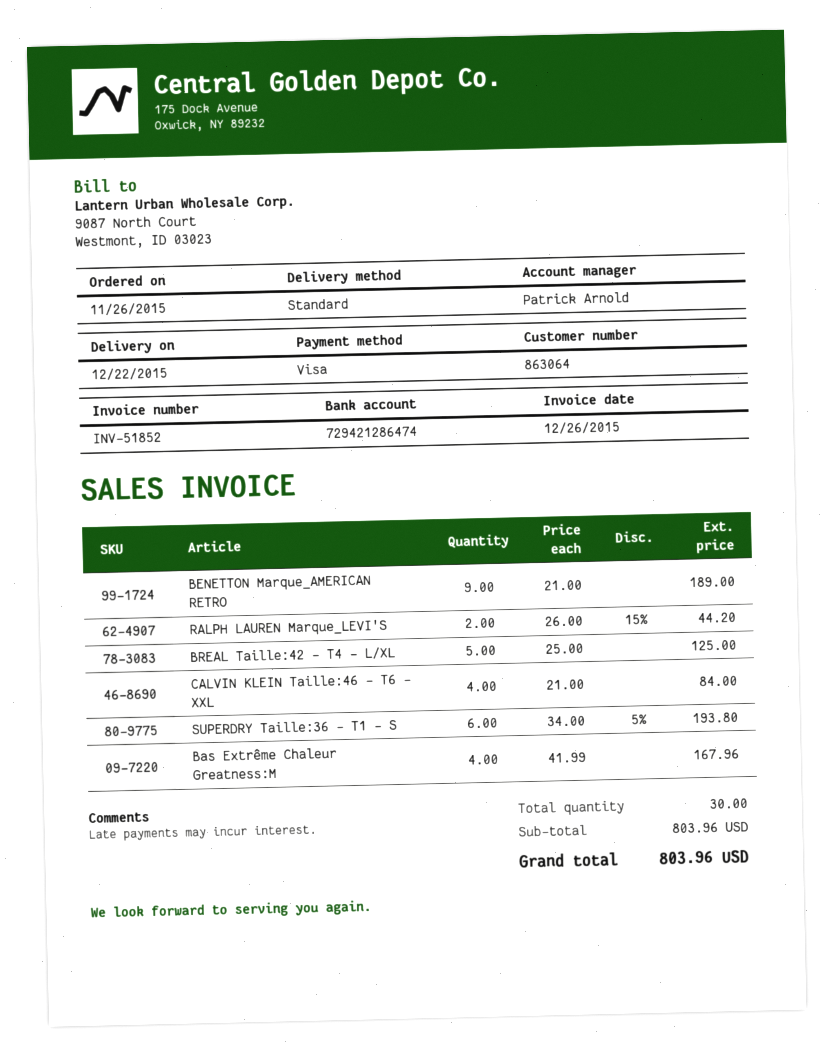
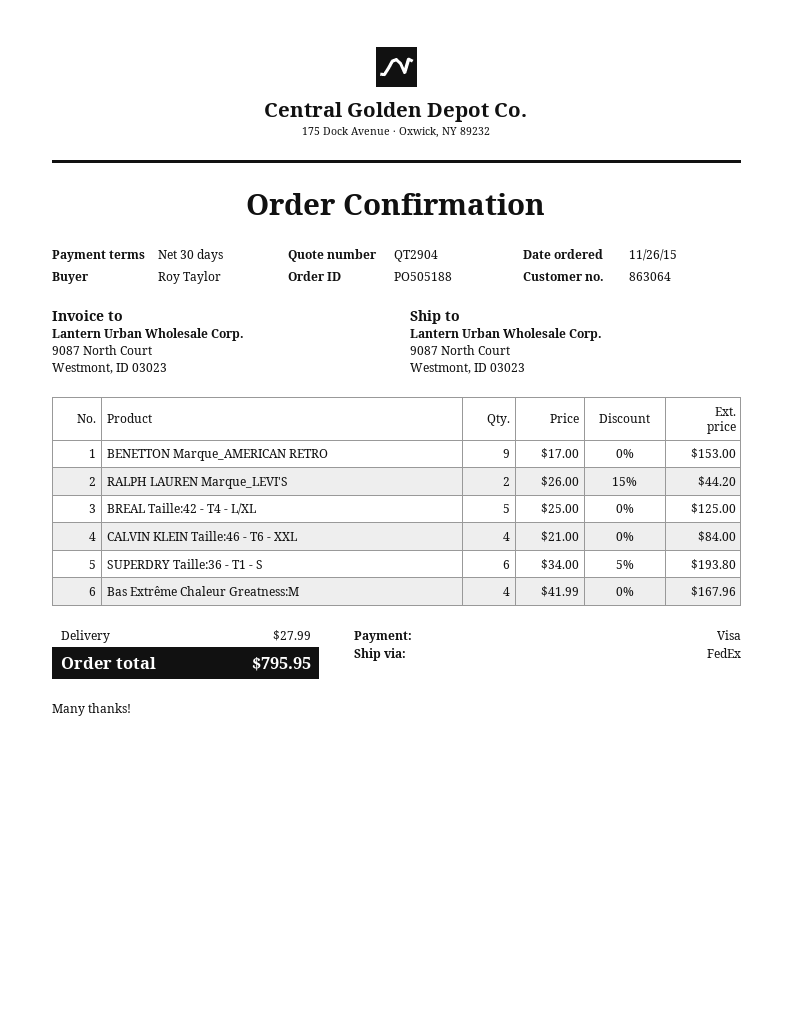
shipping method: standard -> FedEx
BENETTON Marque_AMERICAN RETRO: 9 x 21.00 = 189.00 -> 9 x 17.00 = 153.00
shipping: none -> 27.99
total: 803.96 -> 795.95

